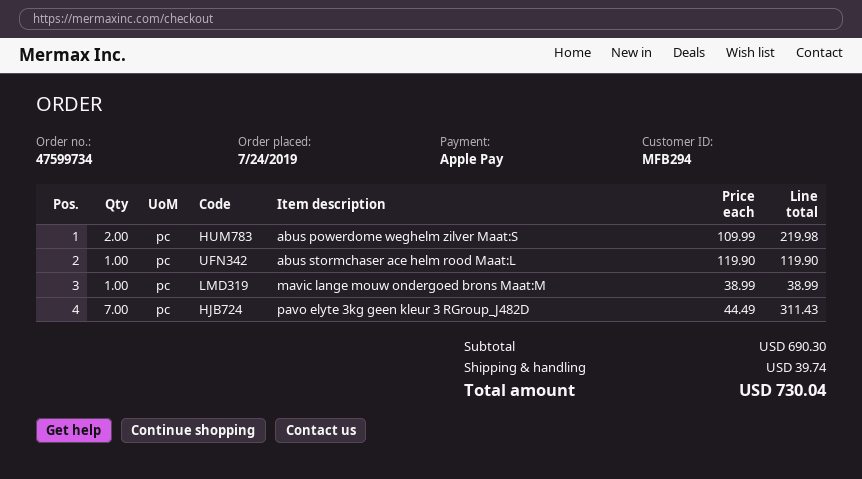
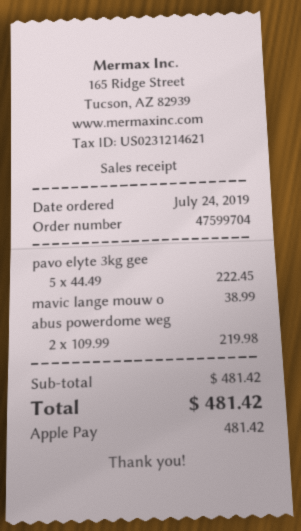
order number: 47599734 -> 47599704
abus stormchaser ace helm rood Maat:L: 1 x 119.90 = 119.90 -> none
pavo elyte 3kg geen kleur 3 RGroup_J482D: 7 x 44.49 = 311.43 -> 5 x 44.49 = 222.45
subtotal: 690.30 -> 481.42
shipping: 39.74 -> none
total: 730.04 -> 481.42

